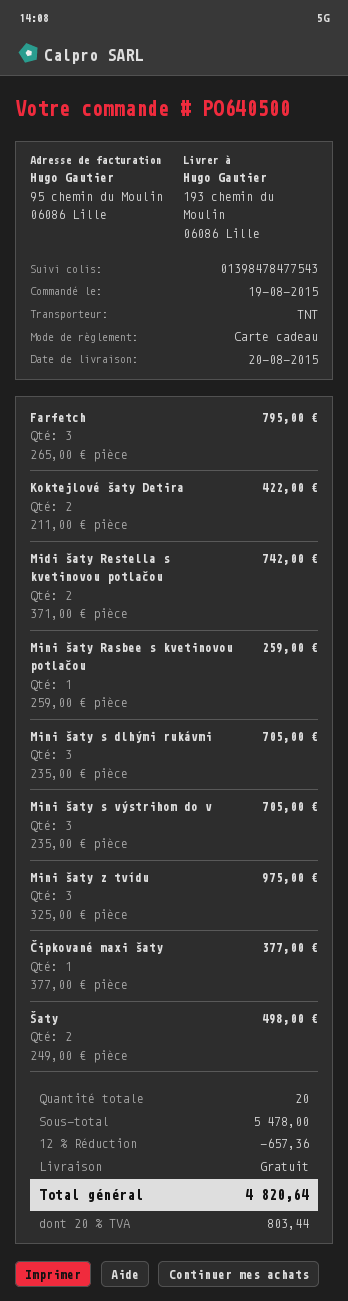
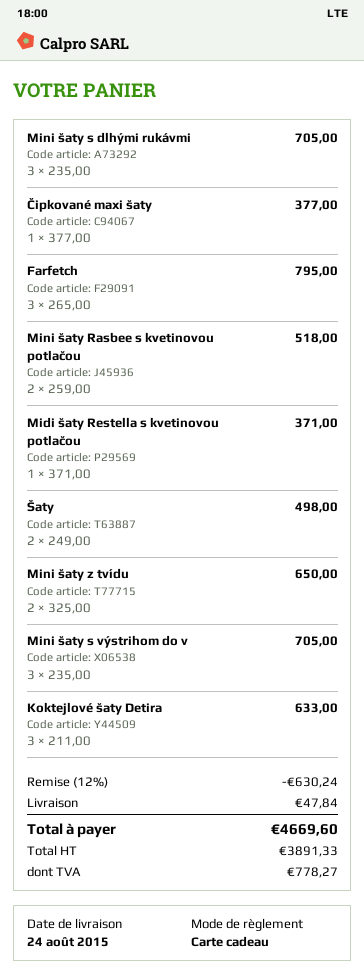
delivery date: 2015-08-20 -> 2015-08-24
Koktejlové šaty Detira: 2 x 211.00 = 422.00 -> 3 x 211.00 = 633.00
Midi šaty Restella s kvetinovou potlačou: 2 x 371.00 = 742.00 -> 1 x 371.00 = 371.00
Mini šaty Rasbee s kvetinovou potlačou: 1 x 259.00 = 259.00 -> 2 x 259.00 = 518.00
Mini šaty z tvídu: 3 x 325.00 = 975.00 -> 2 x 325.00 = 650.00
discount: 12% = 657.36 -> 12% = 630.24
shipping: 0.00 -> 47.84
tax: 803.44 -> 778.27
total: 4820.64 -> 4669.60

